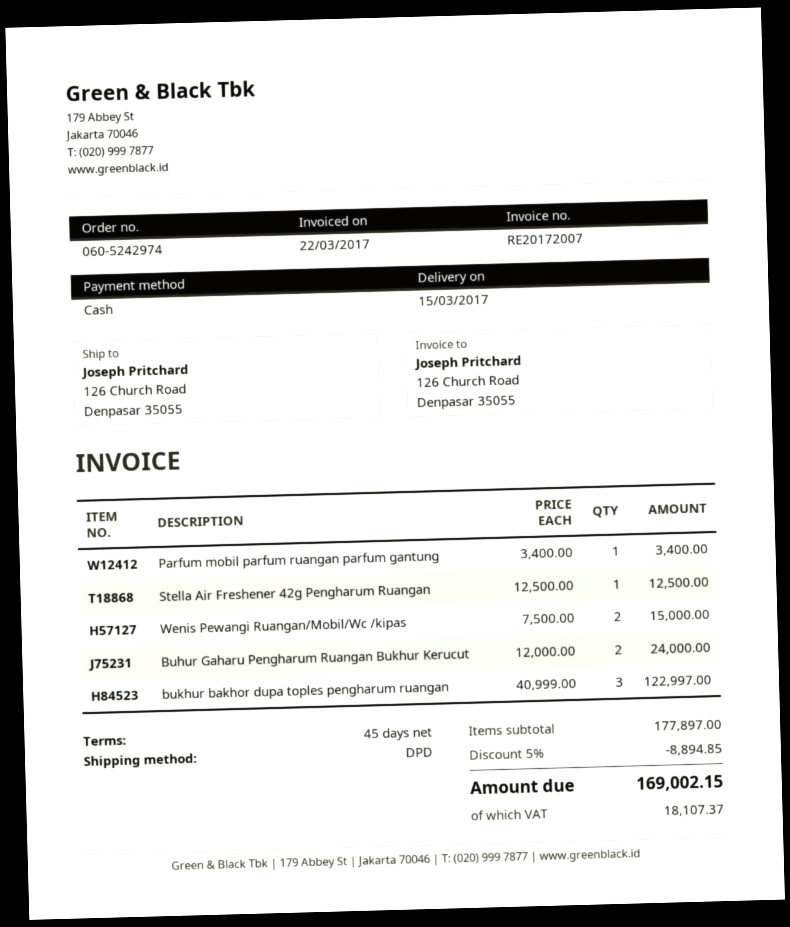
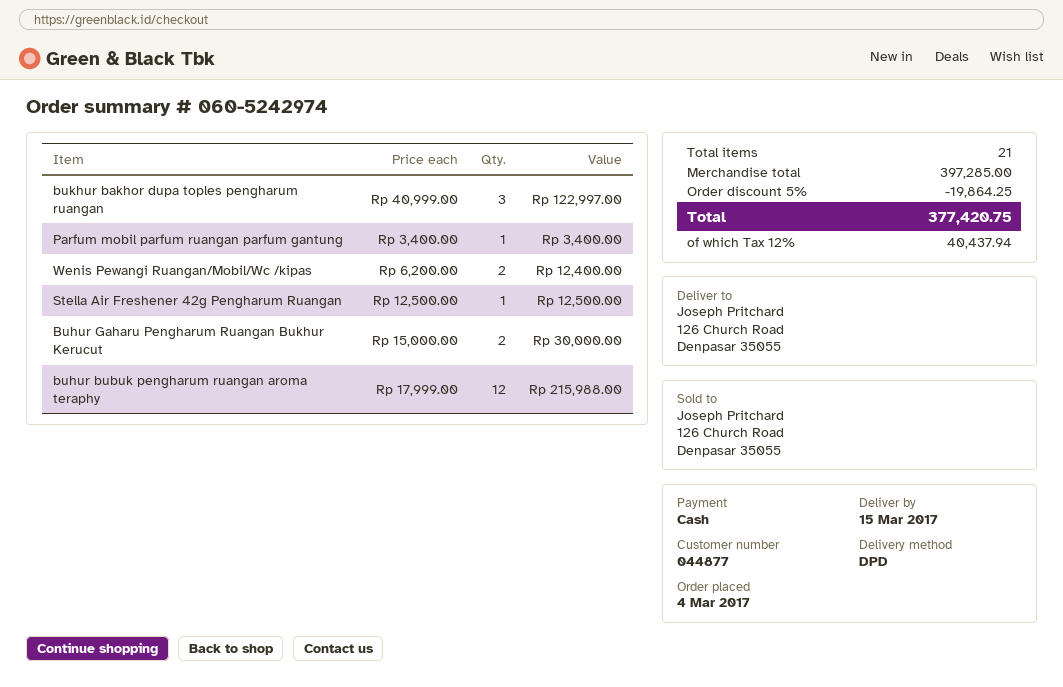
Wenis Pewangi Ruangan/Mobil/Wc /kipas: 2 x 7500.00 = 15000.00 -> 2 x 6200.00 = 12400.00
Buhur Gaharu Pengharum Ruangan Bukhur Kerucut: 2 x 12000.00 = 24000.00 -> 2 x 15000.00 = 30000.00
buhur bubuk pengharum ruangan aroma teraphy: none -> 12 x 17999.00 = 215988.00
subtotal: 177897.00 -> 397285.00
discount: 5% = 8894.85 -> 5% = 19864.25
tax: 18107.37 -> 40437.94
total: 169002.15 -> 377420.75

